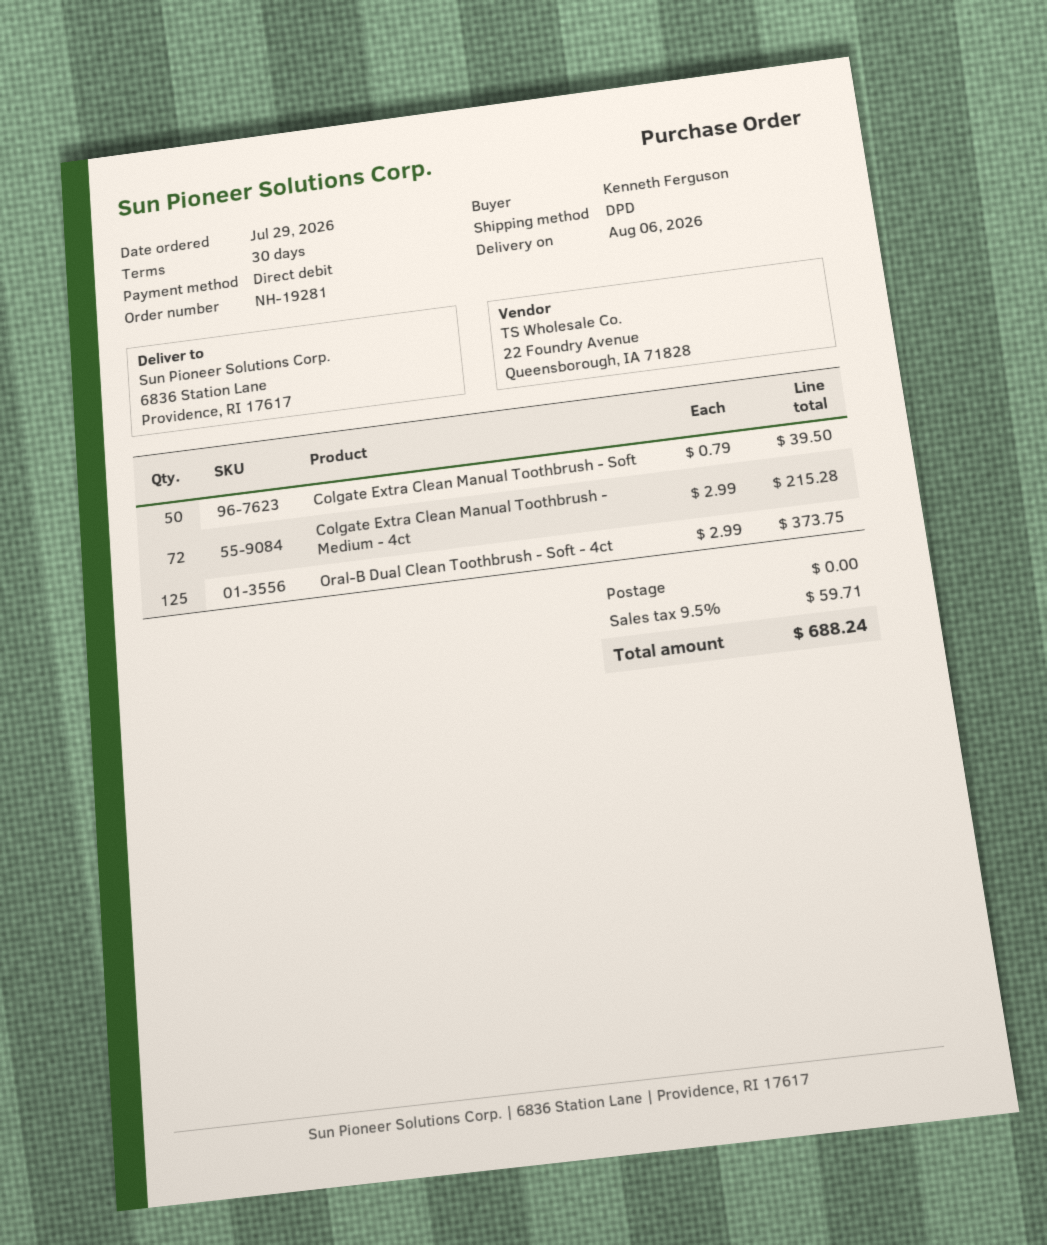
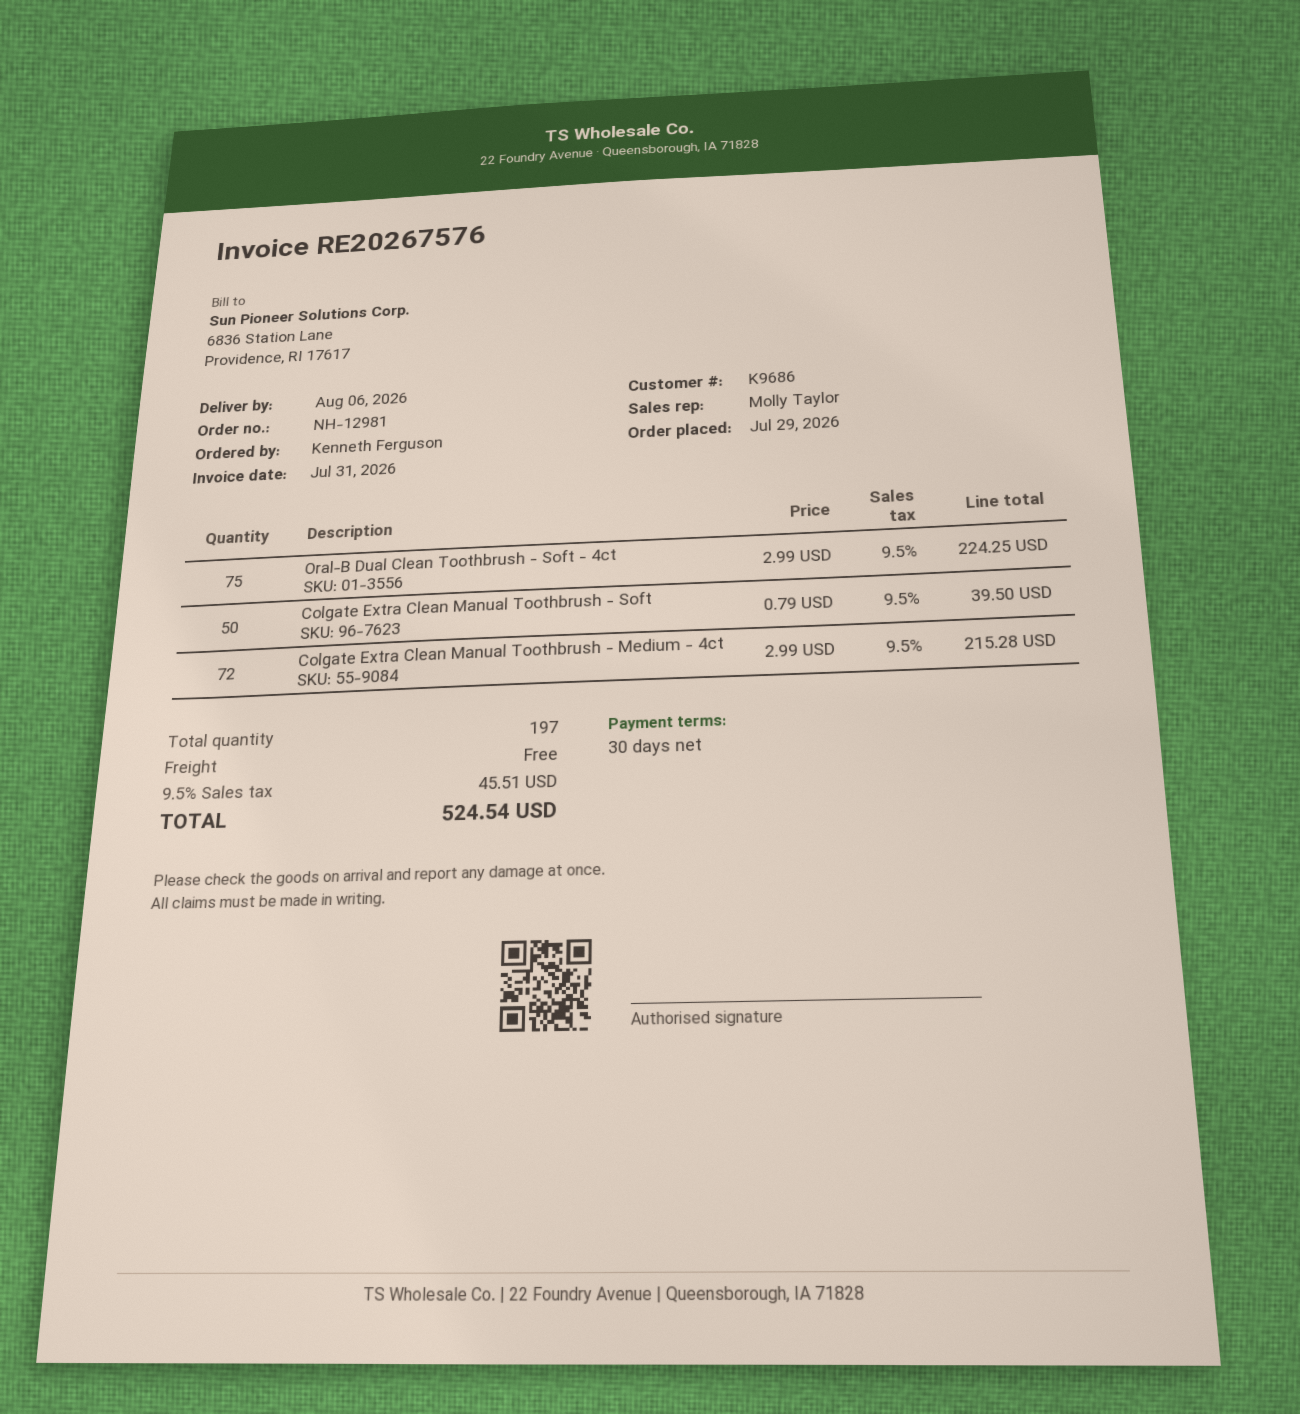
order number: NH-19281 -> NH-12981
Oral-B Dual Clean Toothbrush - Soft - 4ct: 125 x 2.99 = 373.75 -> 75 x 2.99 = 224.25
tax: 9.5% = 59.71 -> 9.5% = 45.51
total: 688.24 -> 524.54

